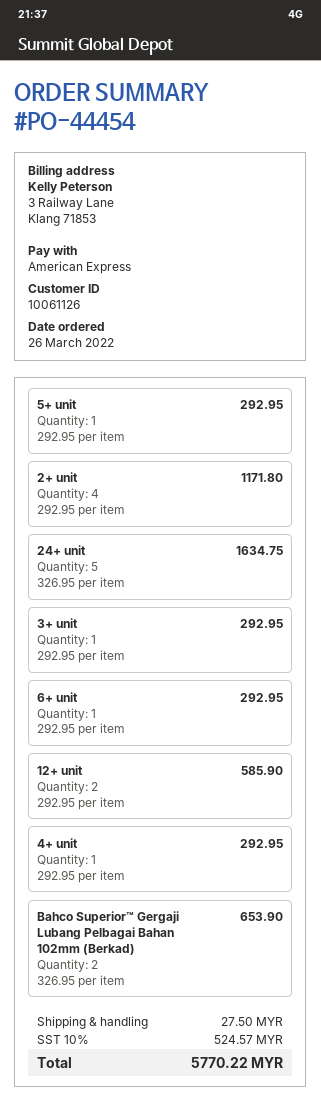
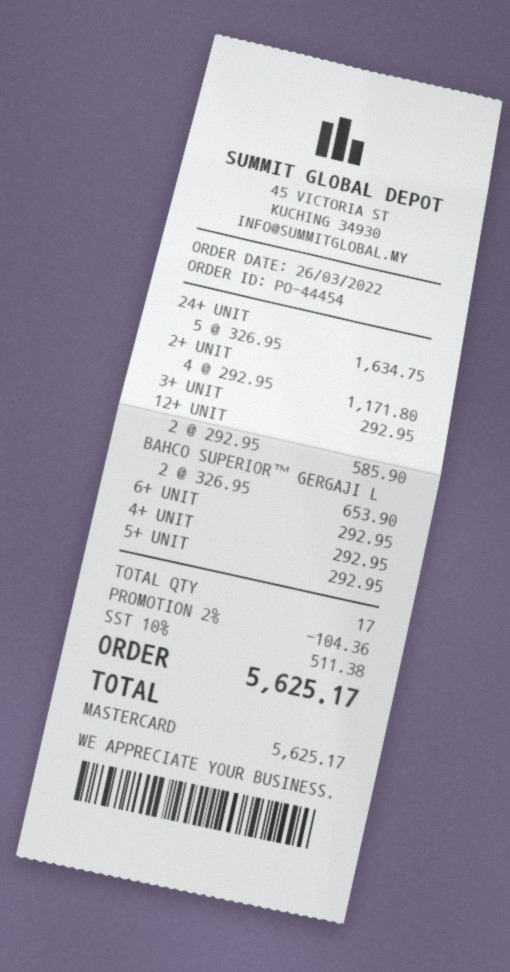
payment method: American Express -> Mastercard
discount: none -> 2% = 104.36
shipping: 27.50 -> none
tax: 10% = 524.57 -> 10% = 511.38
total: 5770.22 -> 5625.17

